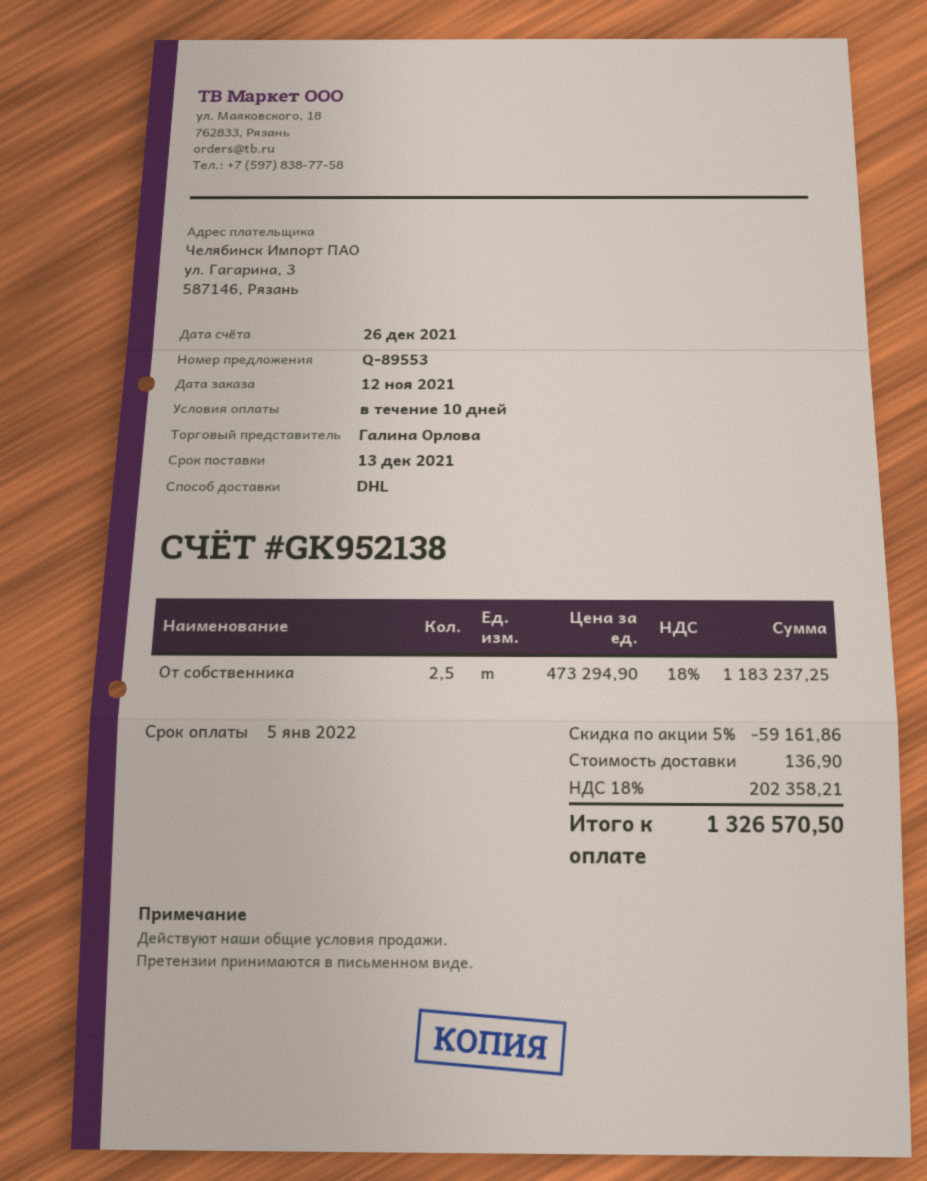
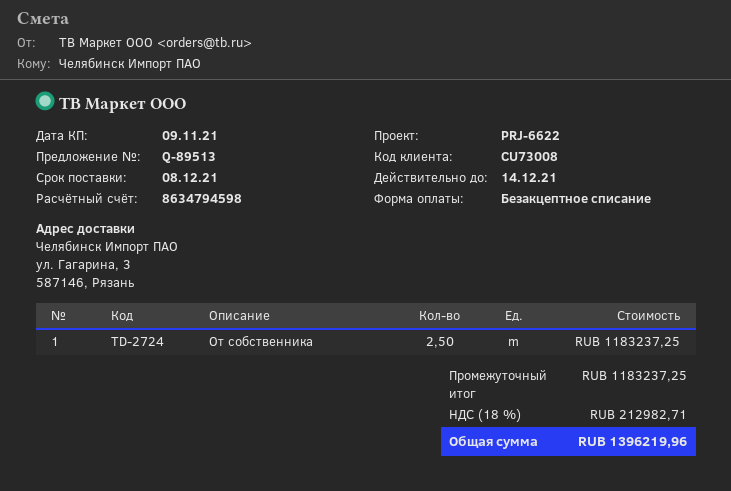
quote number: Q-89553 -> Q-89513
delivery date: 2021-12-13 -> 2021-12-08
discount: 5% = 59161.86 -> none
shipping: 136.90 -> none
tax: 18% = 202358.21 -> 18% = 212982.71
total: 1326570.50 -> 1396219.96

